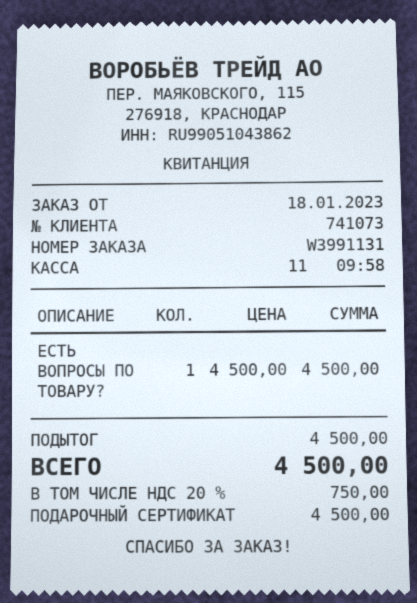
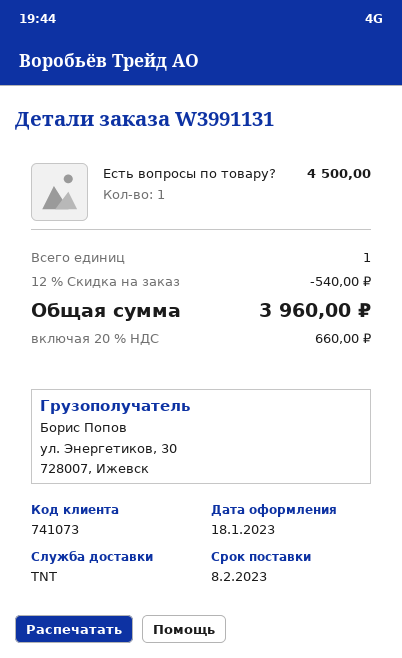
discount: none -> 12% = 540.00
tax: 20% = 750.00 -> 20% = 660.00
total: 4500.00 -> 3960.00

